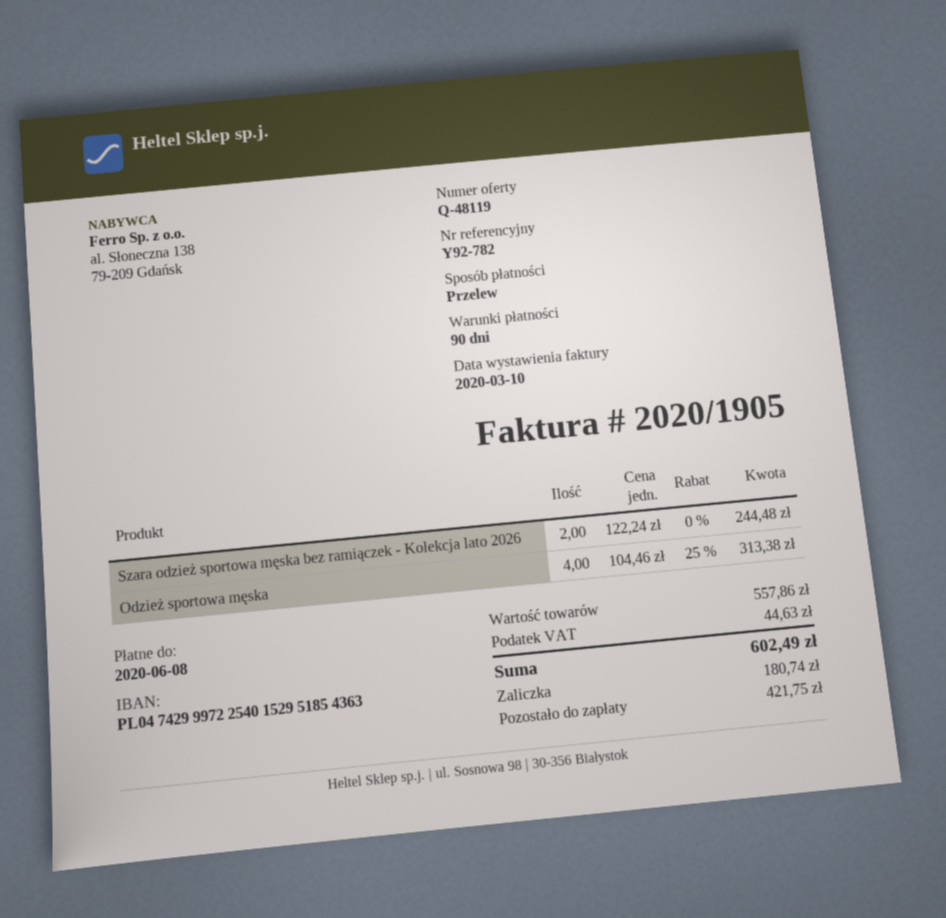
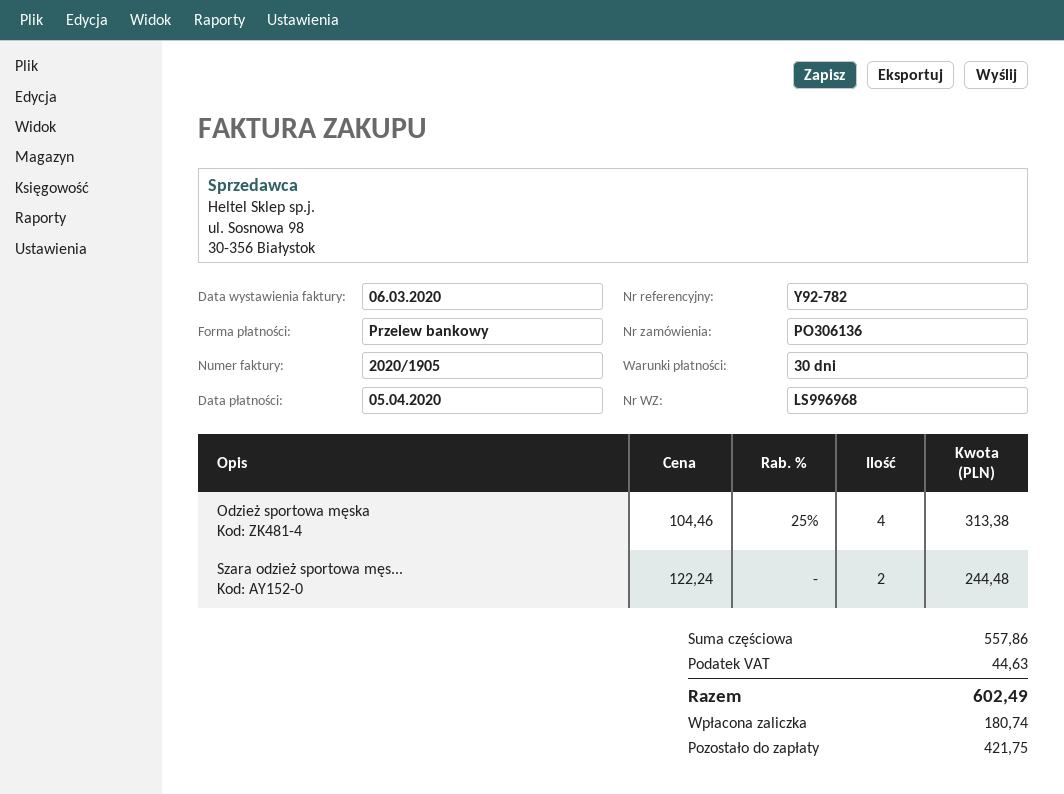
invoice date: 2020-03-10 -> 2020-03-06
payment terms: 90 days -> 30 days
due date: 2020-06-08 -> 2020-04-05

